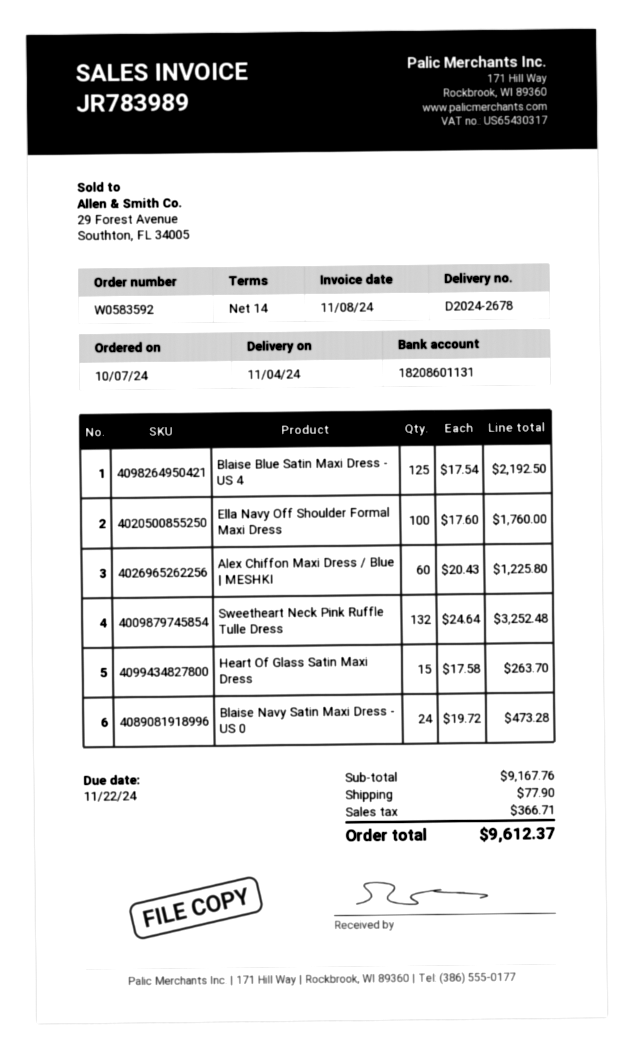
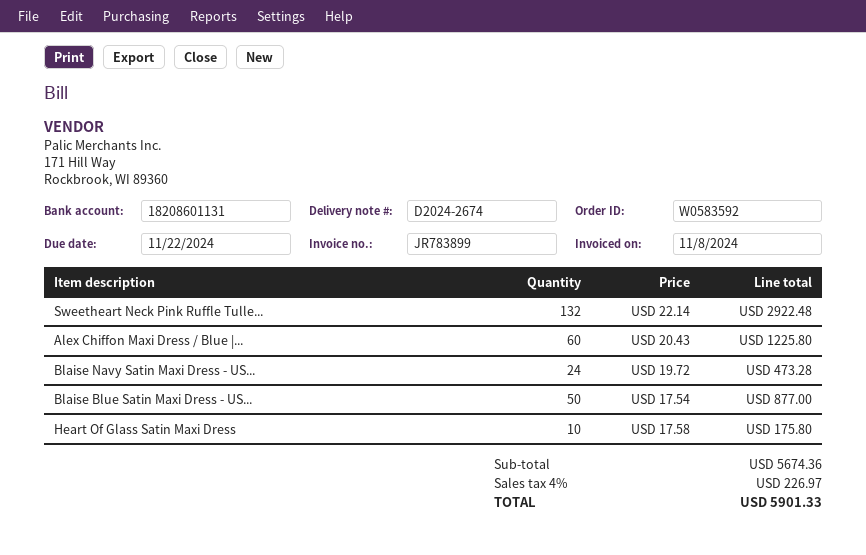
delivery note number: D2024-2678 -> D2024-2674
invoice number: JR783989 -> JR783899
Blaise Blue Satin Maxi Dress - US 4: 125 x 17.54 = 2192.50 -> 50 x 17.54 = 877.00
Ella Navy Off Shoulder Formal Maxi Dress: 100 x 17.60 = 1760.00 -> none
Sweetheart Neck Pink Ruffle Tulle Dress: 132 x 24.64 = 3252.48 -> 132 x 22.14 = 2922.48
Heart Of Glass Satin Maxi Dress: 15 x 17.58 = 263.70 -> 10 x 17.58 = 175.80
subtotal: 9167.76 -> 5674.36
shipping: 77.90 -> none
tax: 366.71 -> 226.97
total: 9612.37 -> 5901.33

